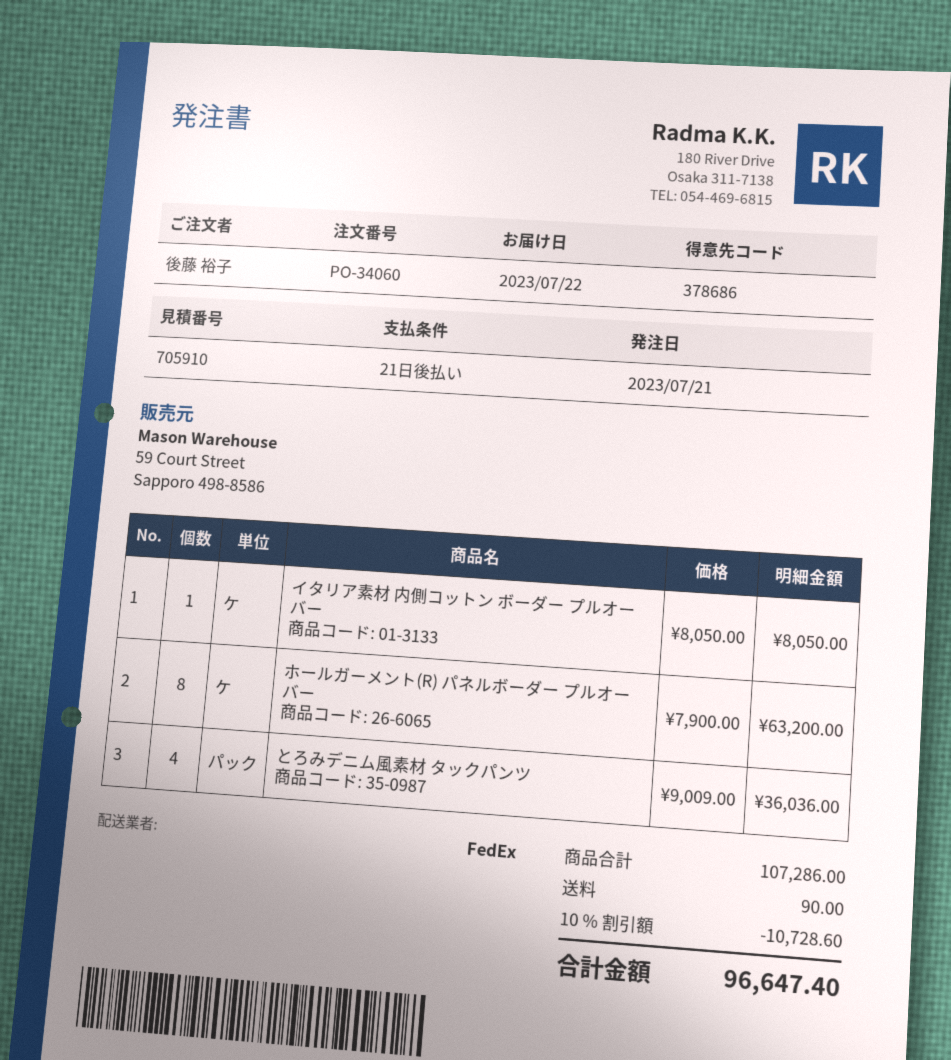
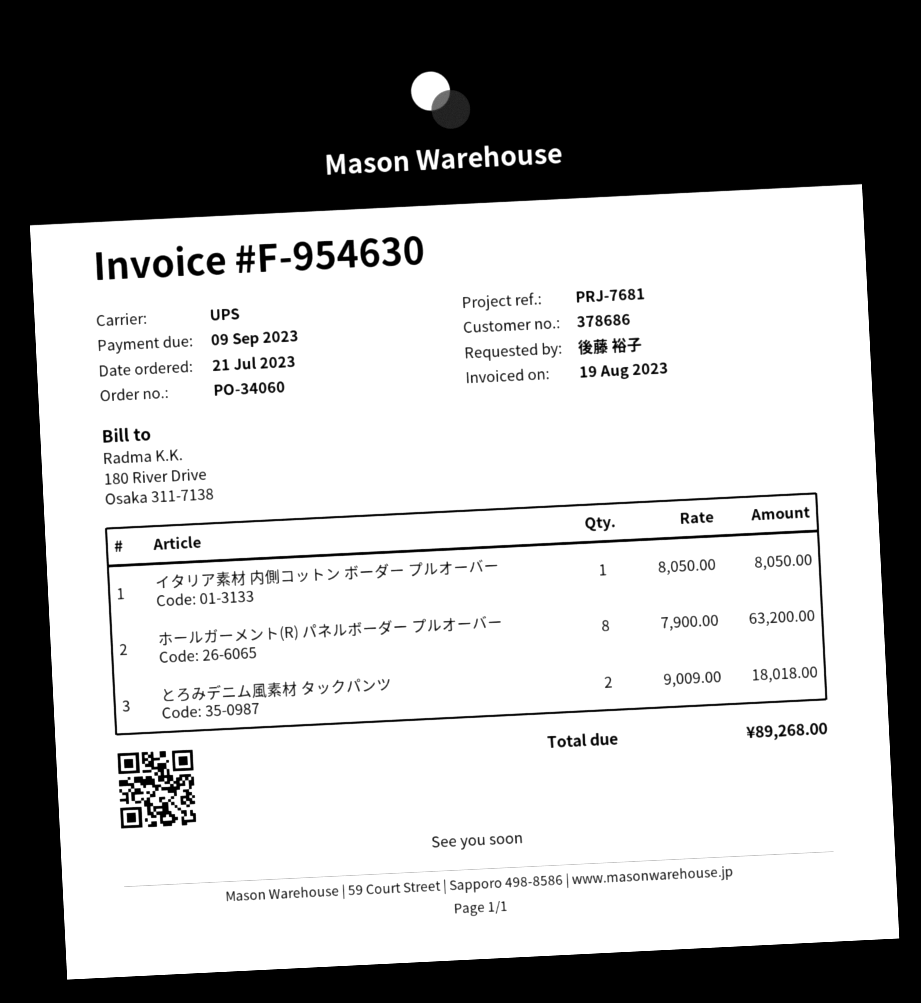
shipping method: FedEx -> UPS
とろみデニム風素材 タックパンツ: 4 x 9009.00 = 36036.00 -> 2 x 9009.00 = 18018.00
discount: 10% = 10728.60 -> none
shipping: 90.00 -> none
total: 96647.40 -> 89268.00

